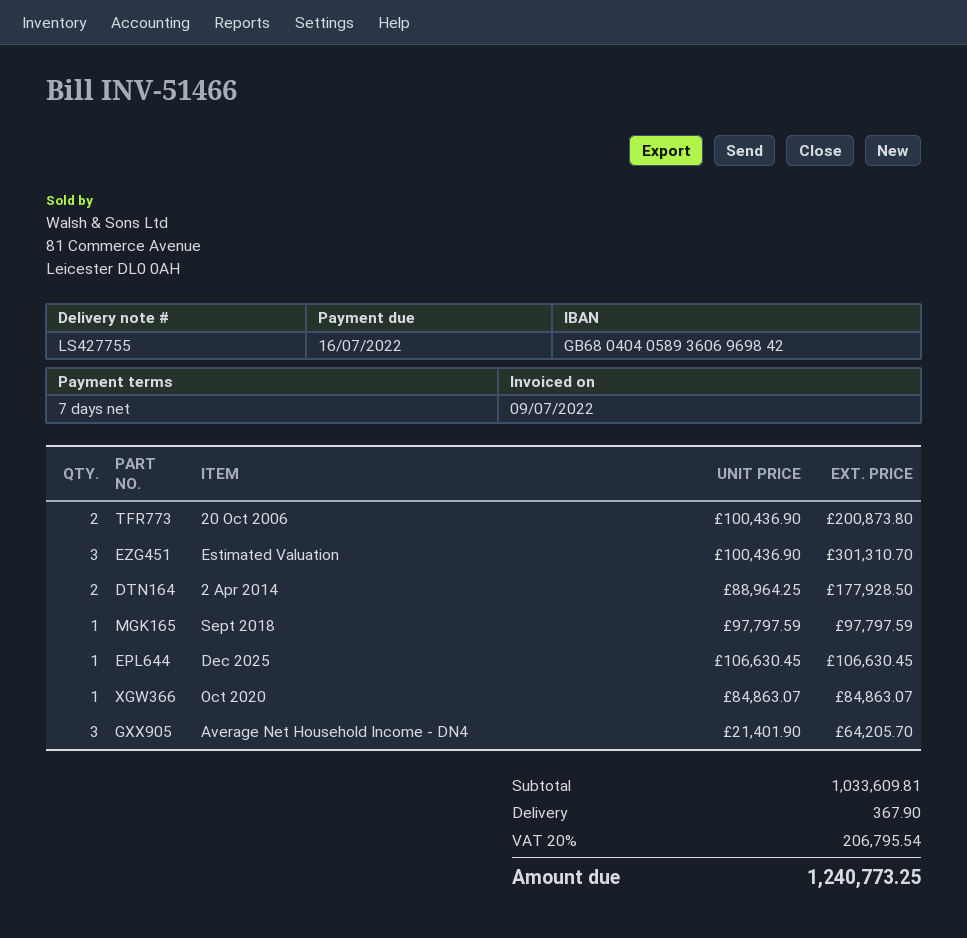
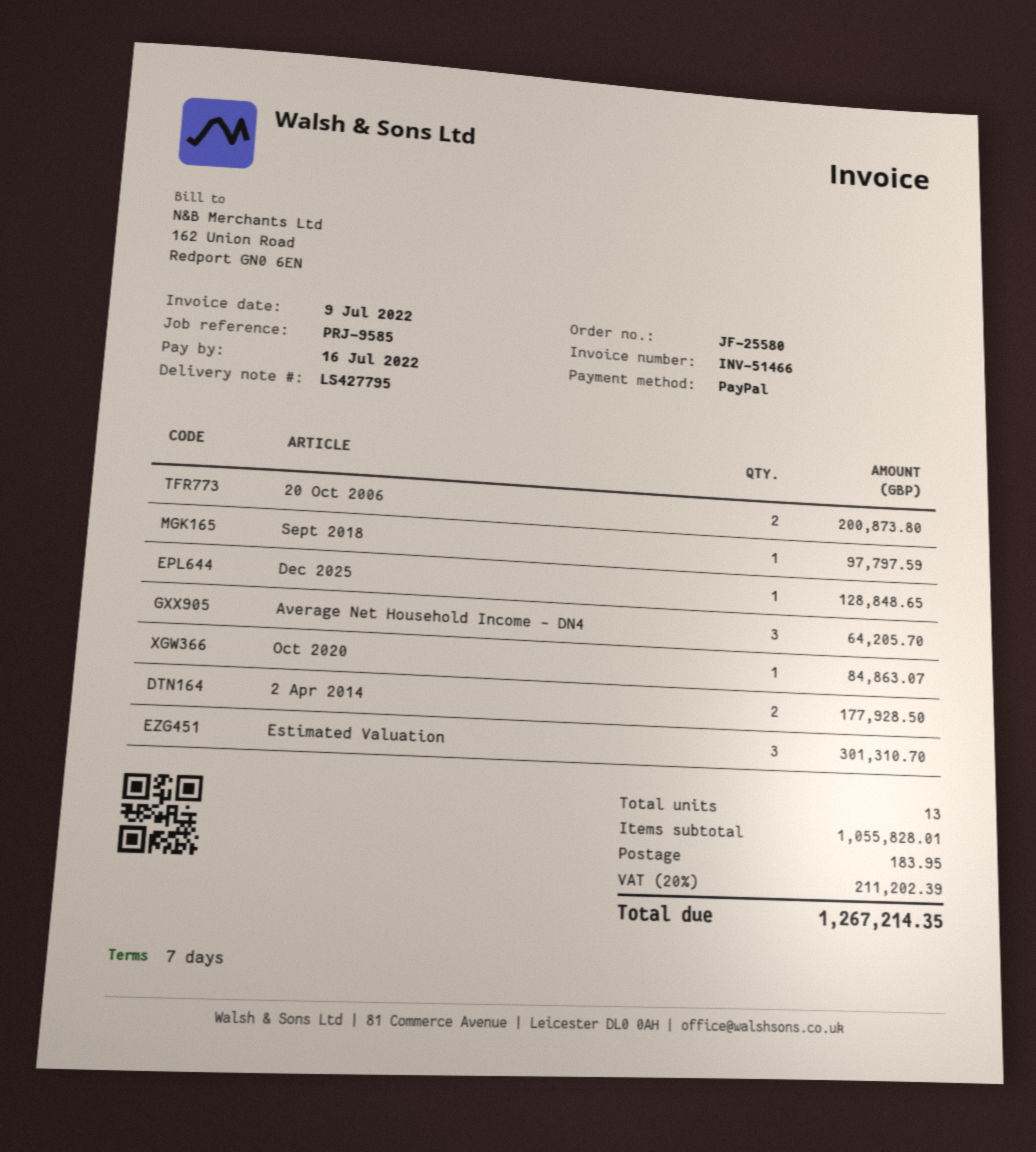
delivery note number: LS427755 -> LS427795
Dec 2025: 1 for 106630.45 -> 1 for 128848.65
subtotal: 1033609.81 -> 1055828.01
shipping: 367.90 -> 183.95
tax: 20% = 206795.54 -> 20% = 211202.39
total: 1240773.25 -> 1267214.35

